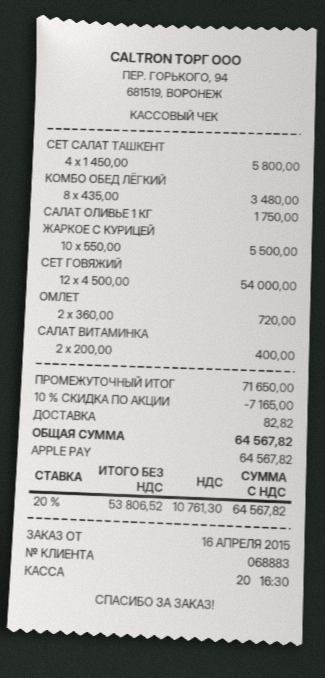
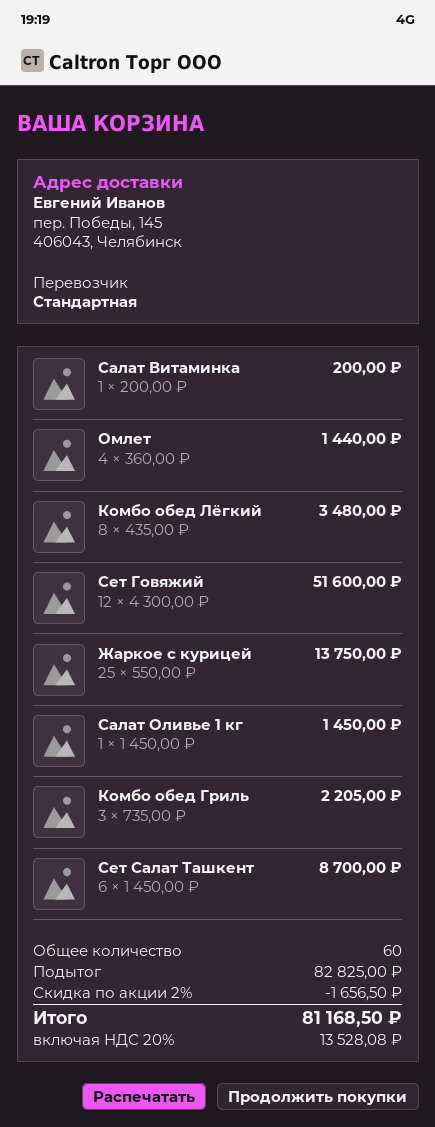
СЕТ САЛАТ ТАШКЕНТ: 4 x 1450.00 = 5800.00 -> 6 x 1450.00 = 8700.00
САЛАТ ОЛИВЬЕ 1 КГ: 1 x 1750.00 = 1750.00 -> 1 x 1450.00 = 1450.00
ЖАРКОЕ С КУРИЦЕЙ: 10 x 550.00 = 5500.00 -> 25 x 550.00 = 13750.00
СЕТ ГОВЯЖИЙ: 12 x 4500.00 = 54000.00 -> 12 x 4300.00 = 51600.00
ОМЛЕТ: 2 x 360.00 = 720.00 -> 4 x 360.00 = 1440.00
САЛАТ ВИТАМИНКА: 2 x 200.00 = 400.00 -> 1 x 200.00 = 200.00
Комбо обед Гриль: none -> 3 x 735.00 = 2205.00
subtotal: 71650.00 -> 82825.00
discount: 10% = 7165.00 -> 2% = 1656.50
shipping: 82.82 -> none
tax: 20% = 10761.30 -> 20% = 13528.08
total: 64567.82 -> 81168.50

